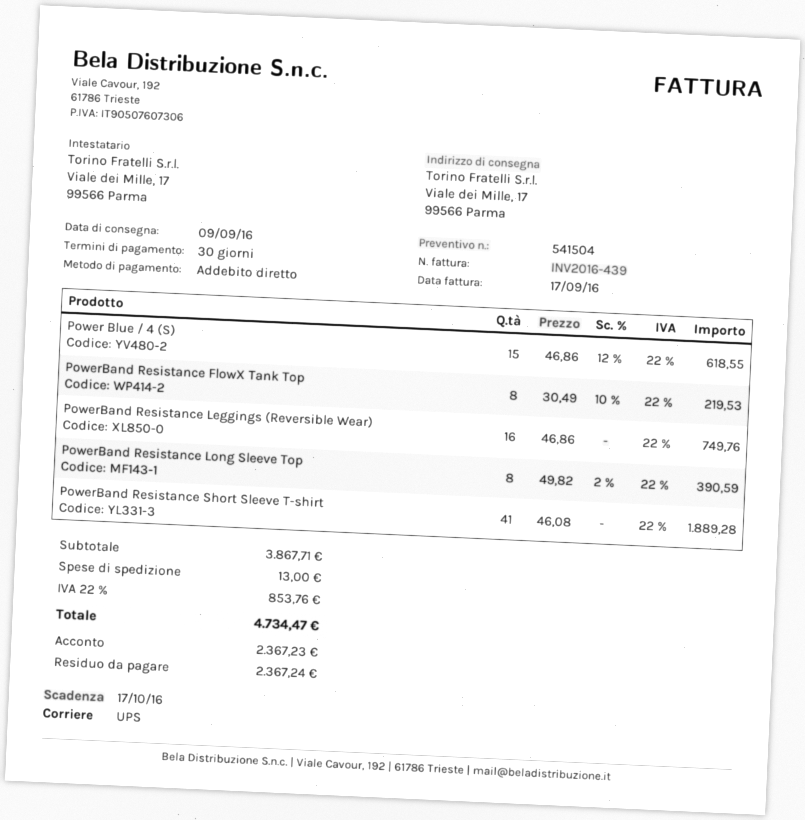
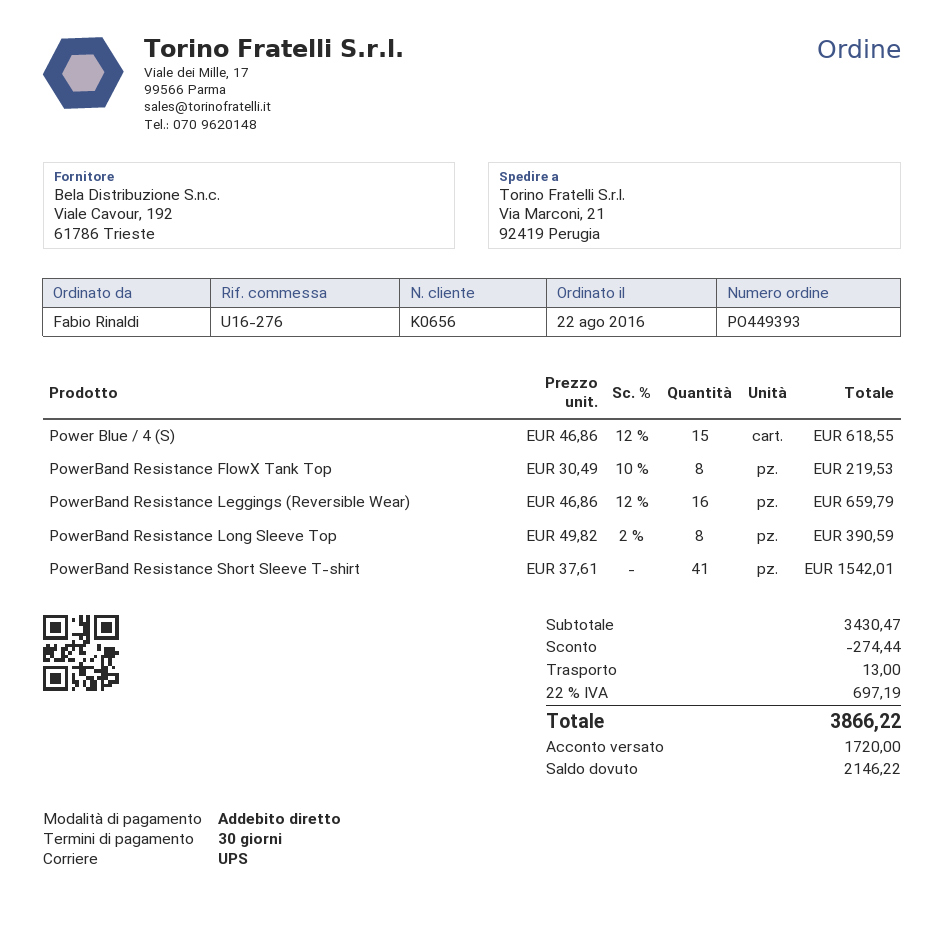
ship to: Viale dei Mille, 17, 99566 Parma -> Via Marconi, 21, 92419 Perugia
PowerBand Resistance Leggings (Reversible Wear): 16 x 46.86 = 749.76 -> 16 x 46.86 - 12% = 659.79
PowerBand Resistance Short Sleeve T-shirt: 41 x 46.08 = 1889.28 -> 41 x 37.61 = 1542.01
subtotal: 3867.71 -> 3430.47
discount: none -> 274.44
tax: 22% = 853.76 -> 22% = 697.19
total: 4734.47 -> 3866.22
deposit: 2367.23 -> 1720.00
balance: 2367.24 -> 2146.22

